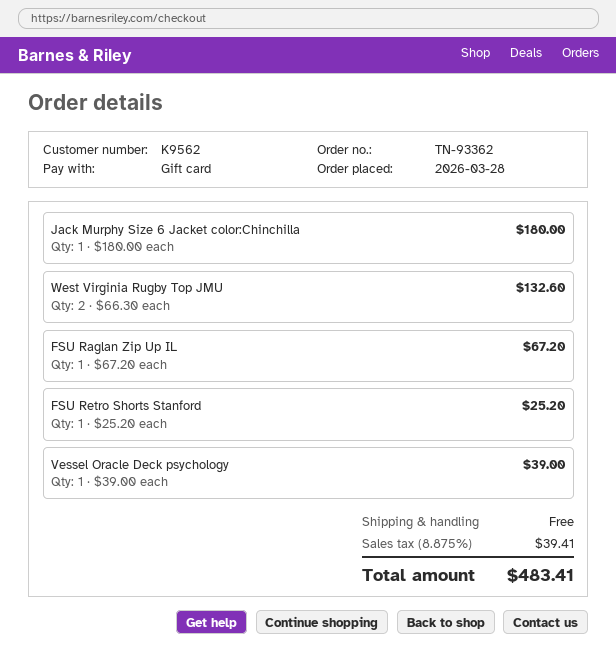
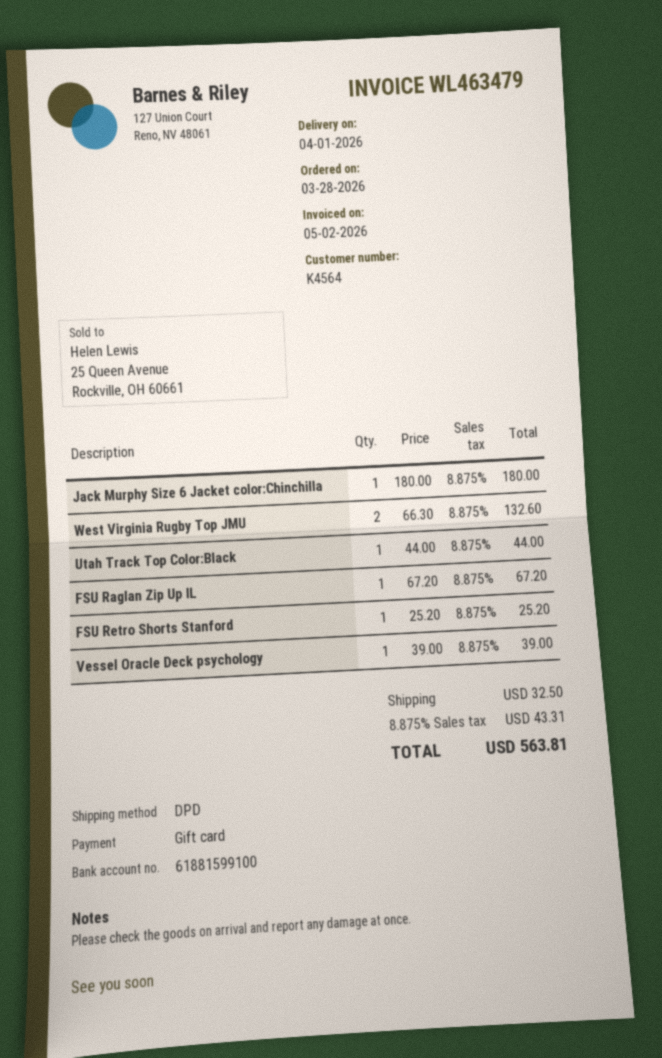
customer number: K9562 -> K4564
Utah Track Top Color:Black: none -> 1 x 44.00 = 44.00
shipping: 0.00 -> 32.50
tax: 8.875% = 39.41 -> 8.875% = 43.31
total: 483.41 -> 563.81

